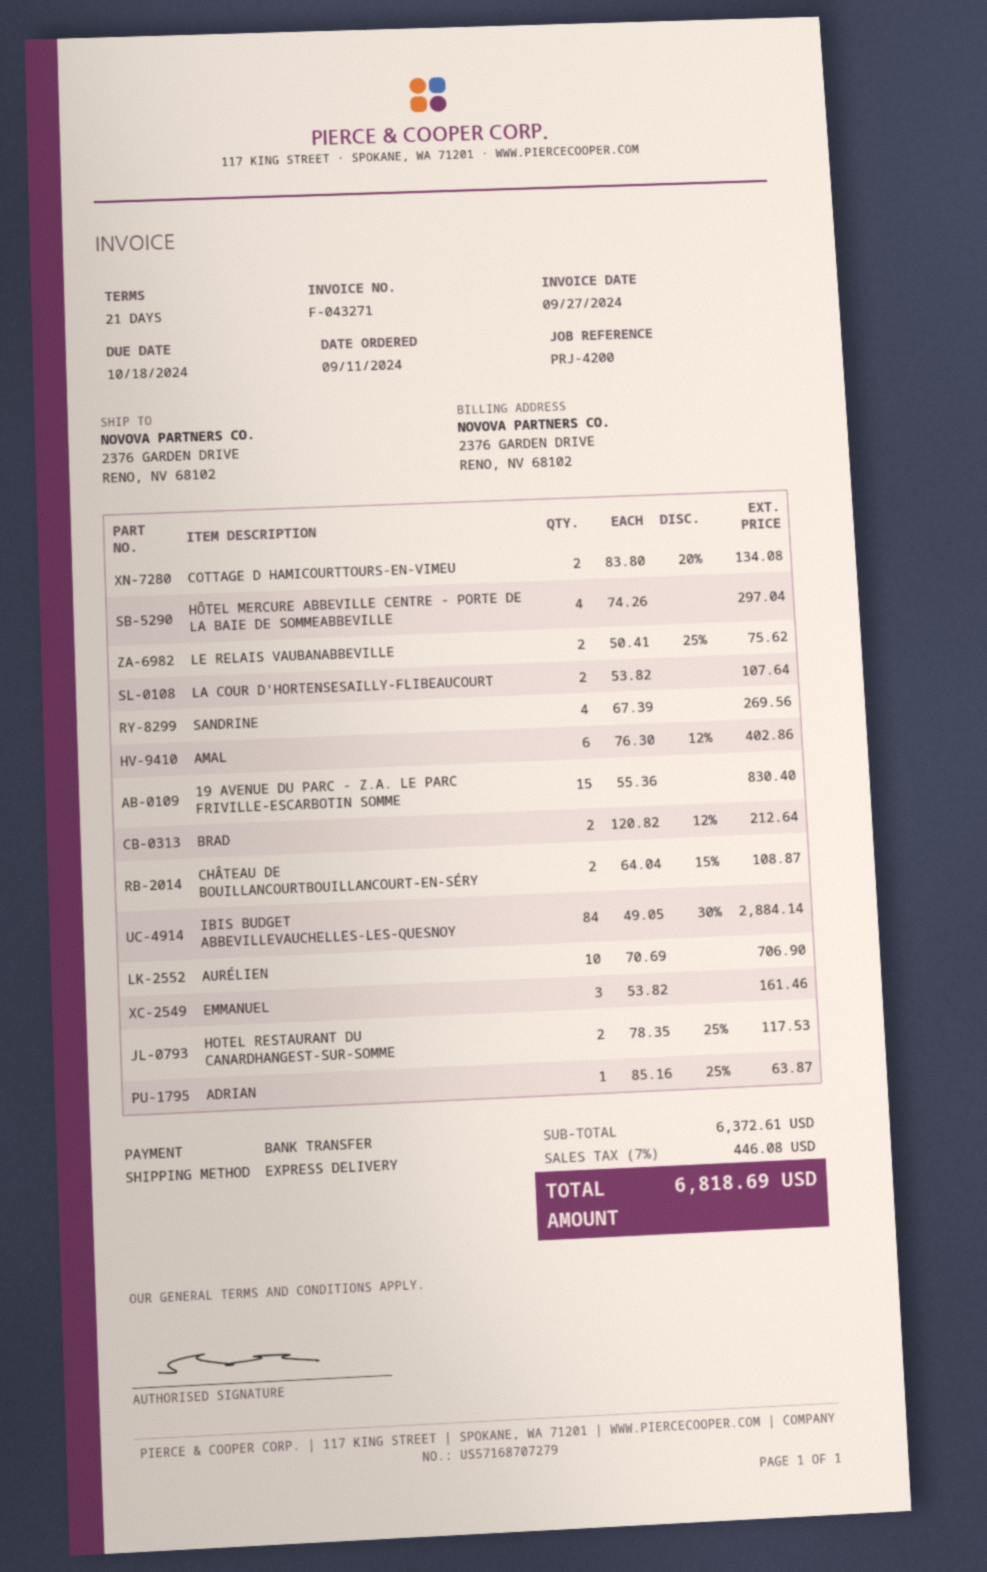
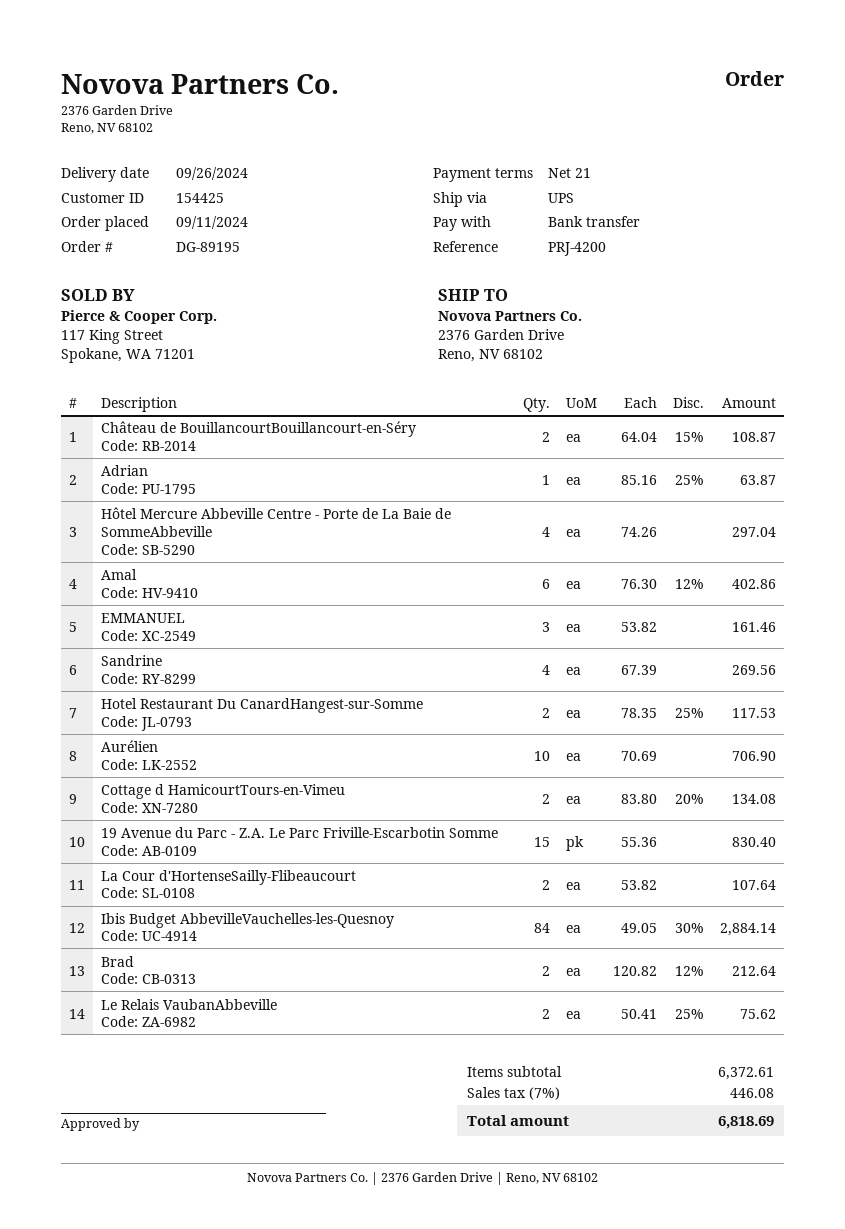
shipping method: express -> UPS

